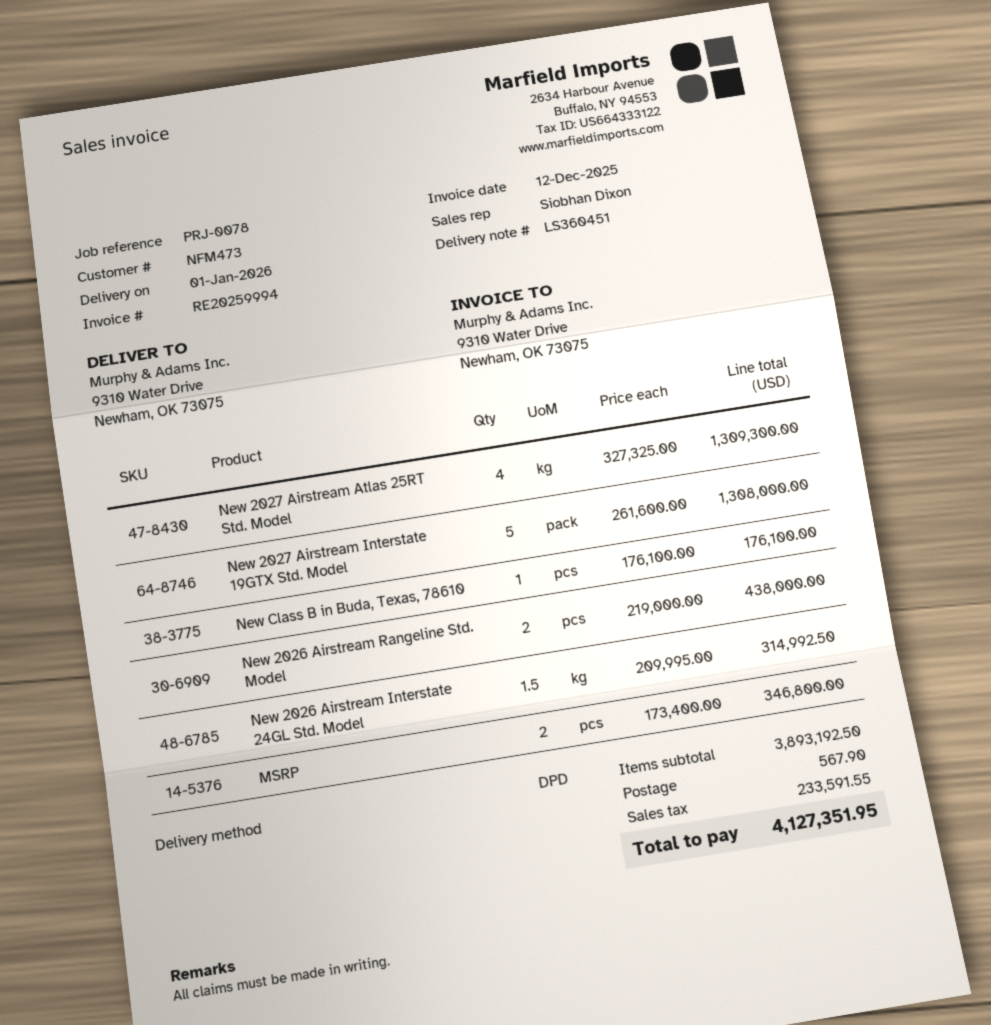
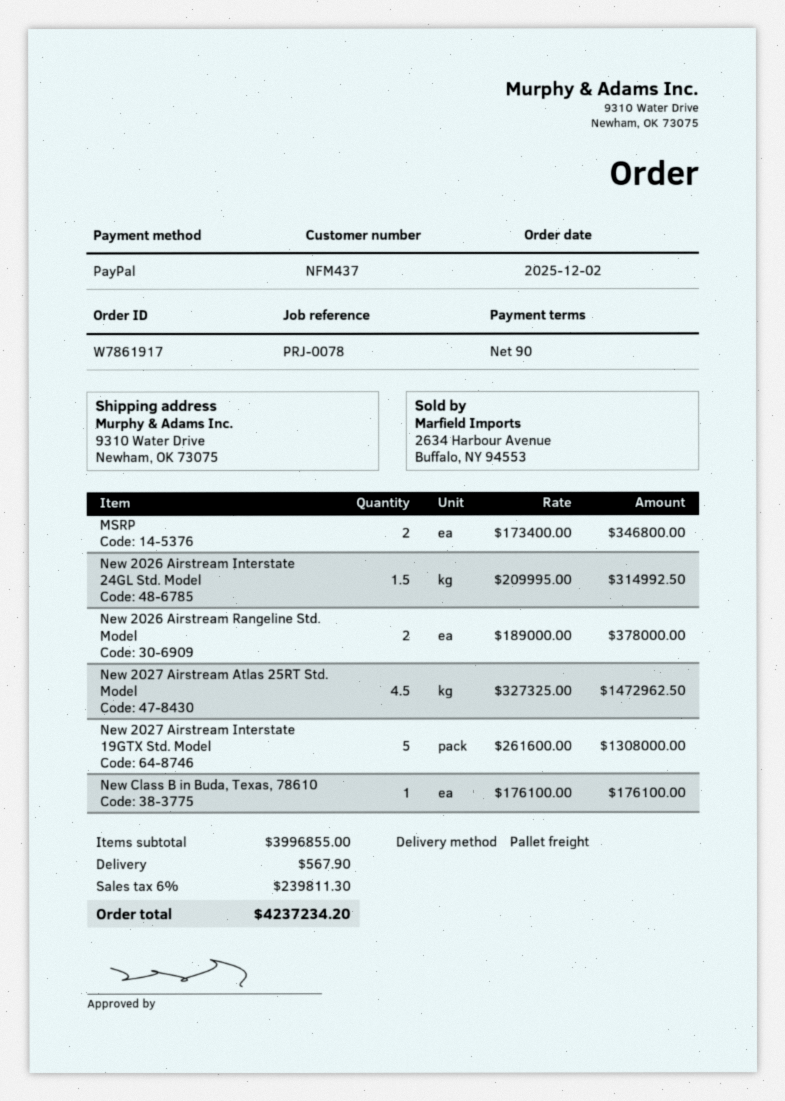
customer number: NFM473 -> NFM437
shipping method: DPD -> pallet freight
New 2027 Airstream Atlas 25RT Std. Model: 4 x 327325.00 = 1309300.00 -> 4.5 x 327325.00 = 1472962.50
New 2026 Airstream Rangeline Std. Model: 2 x 219000.00 = 438000.00 -> 2 x 189000.00 = 378000.00
subtotal: 3893192.50 -> 3996855.00
tax: 233591.55 -> 239811.30
total: 4127351.95 -> 4237234.20

